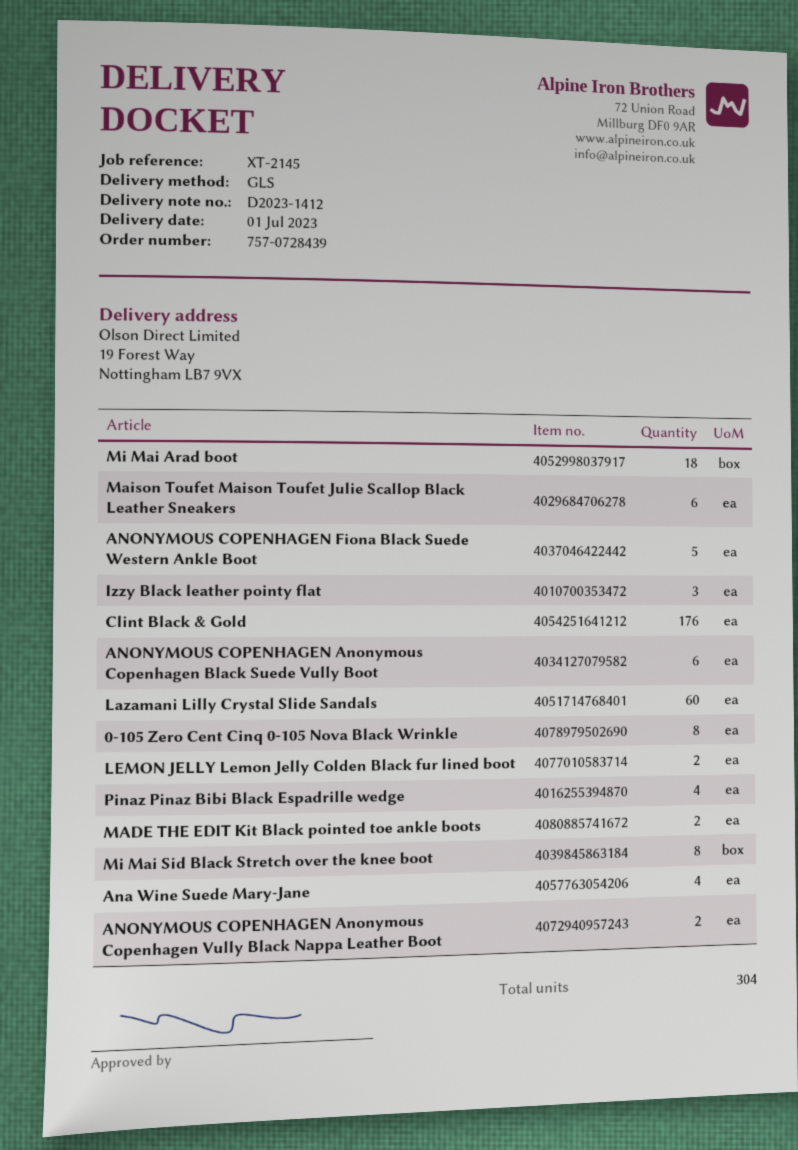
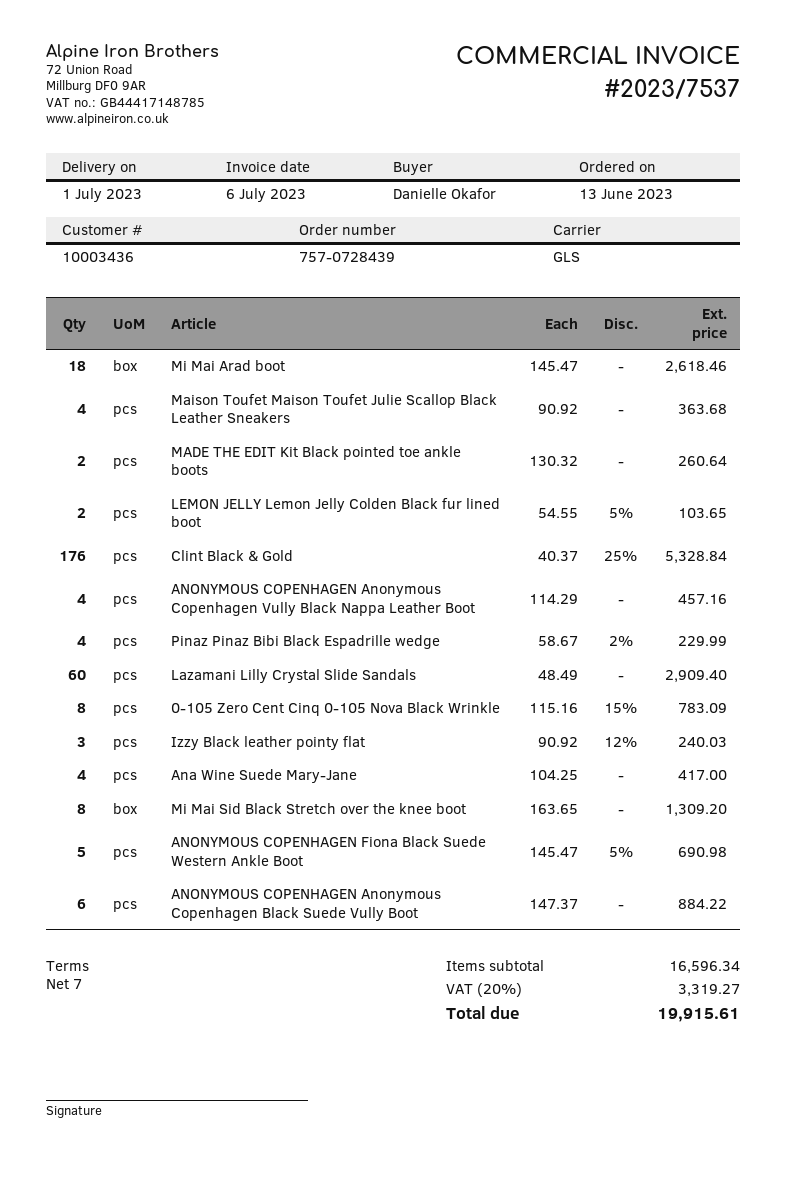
Maison Toufet Maison Toufet Julie Scallop Black Leather Sneakers: 6 -> 4
ANONYMOUS COPENHAGEN Anonymous Copenhagen Vully Black Nappa Leather Boot: 2 -> 4

